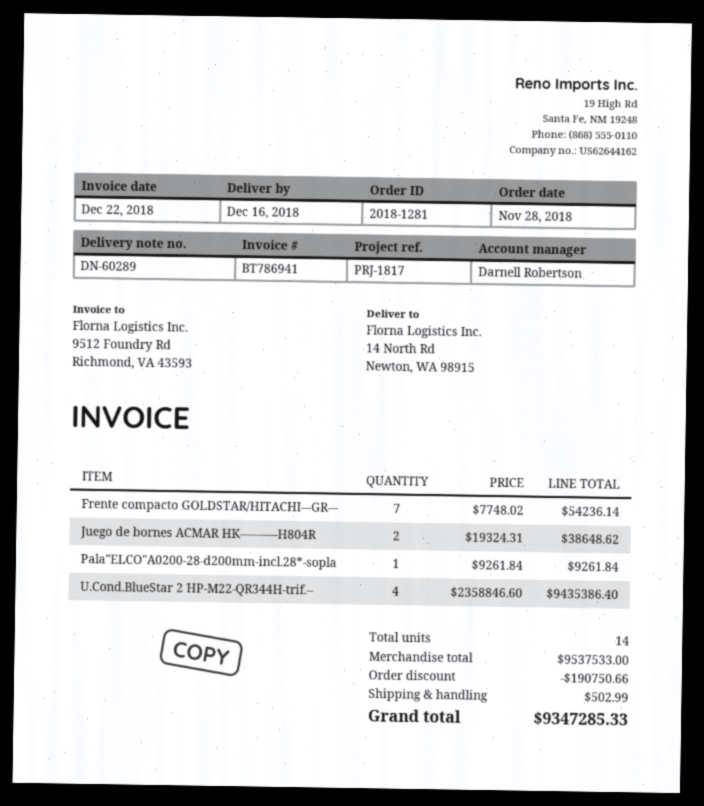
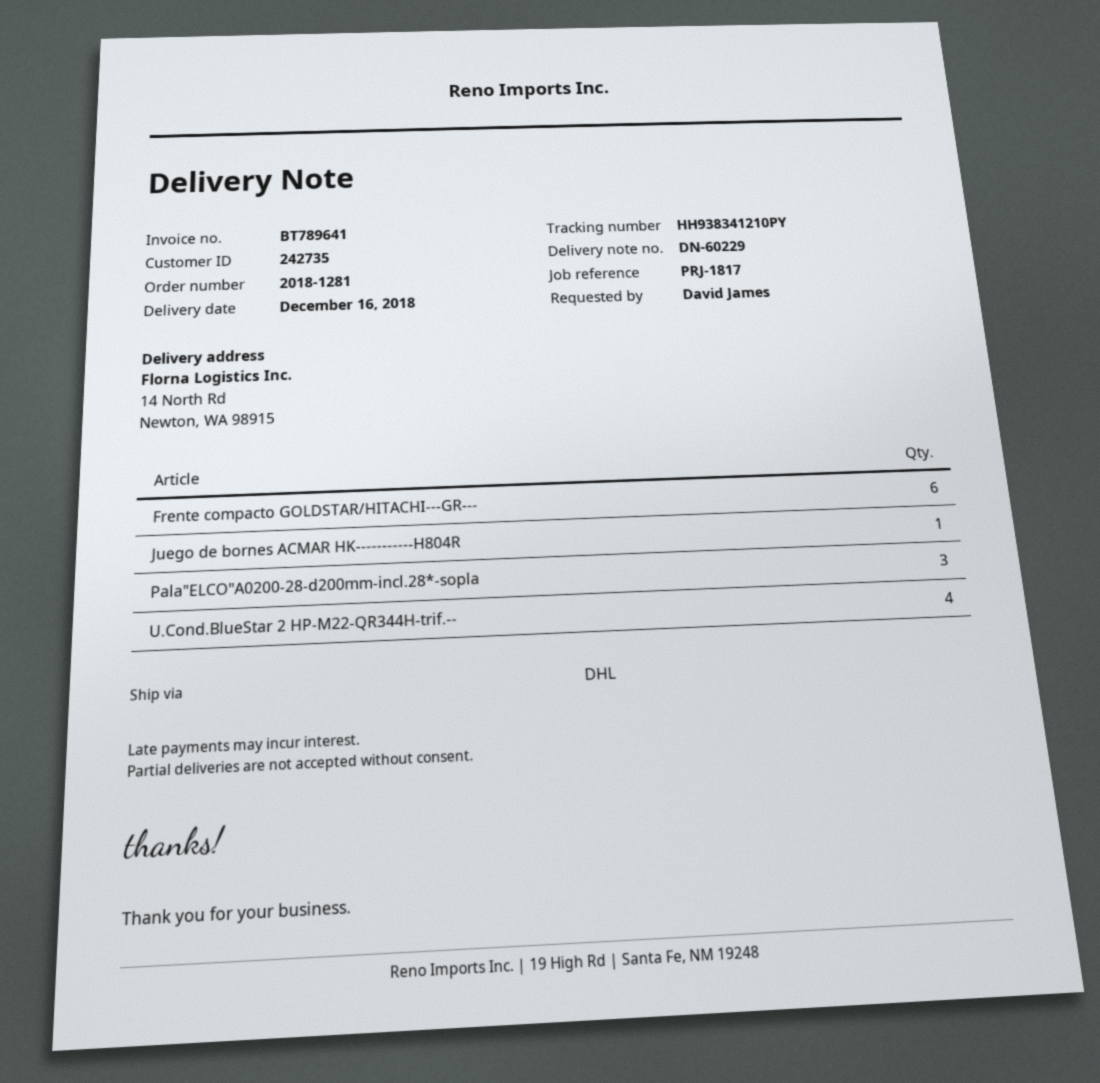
delivery note number: DN-60289 -> DN-60229
invoice number: BT786941 -> BT789641
Frente compacto GOLDSTAR/HITACHI---GR---: 7 -> 6
Juego de bornes ACMAR HK-----------H804R: 2 -> 1
Pala"ELCO"A0200-28-d200mm-incl.28*-sopla: 1 -> 3

